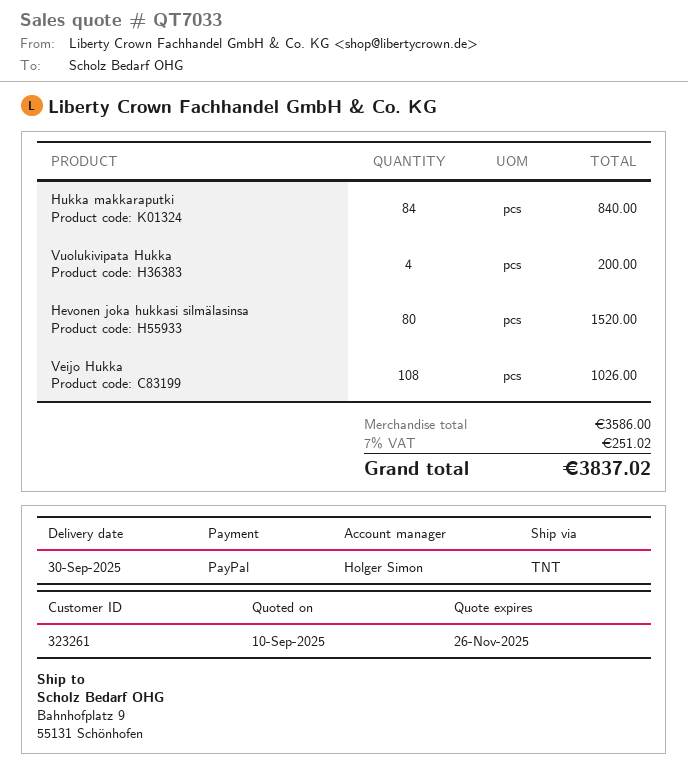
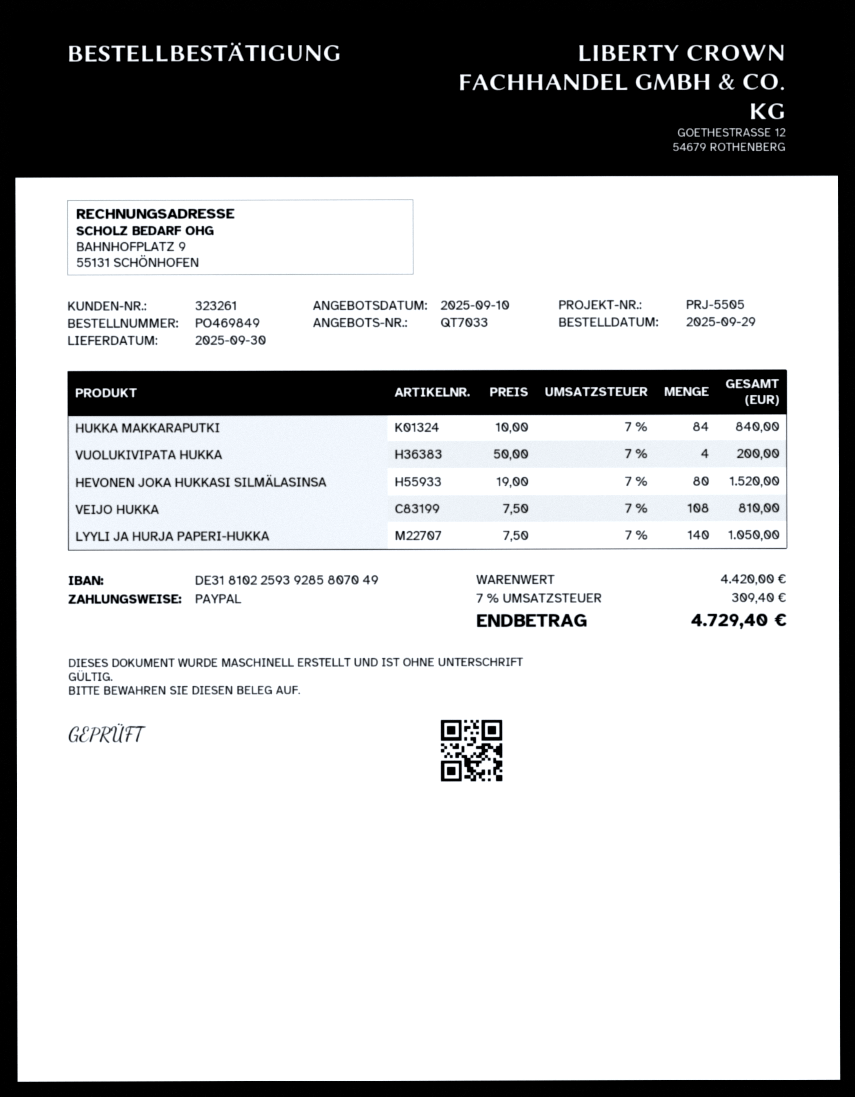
Veijo Hukka: 108 for 1026.00 -> 108 for 810.00
LYYLI JA HURJA PAPERI-HUKKA: none -> 140 for 1050.00
subtotal: 3586.00 -> 4420.00
tax: 7% = 251.02 -> 7% = 309.40
total: 3837.02 -> 4729.40

